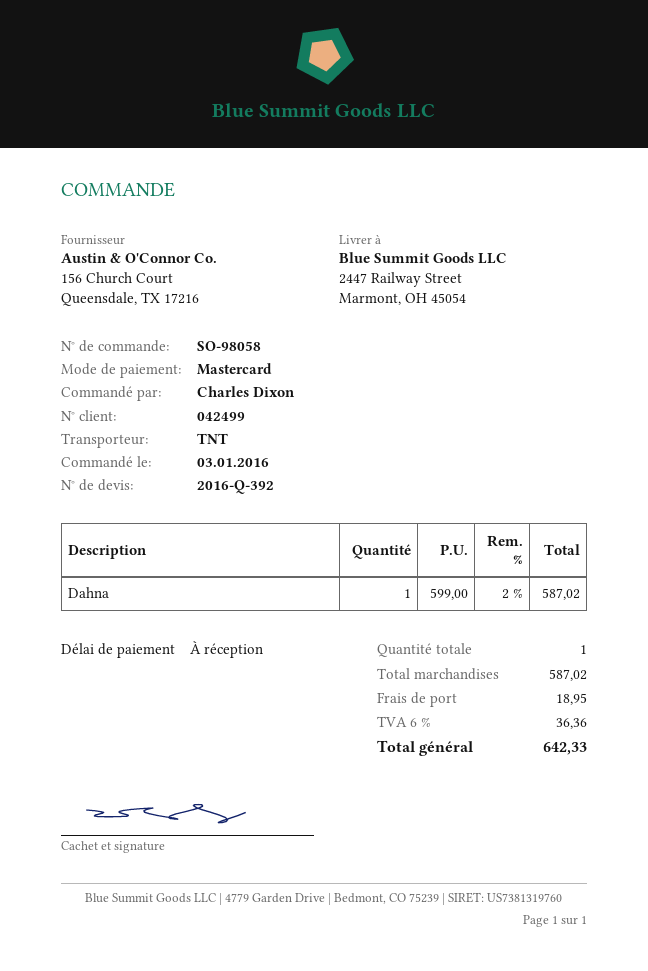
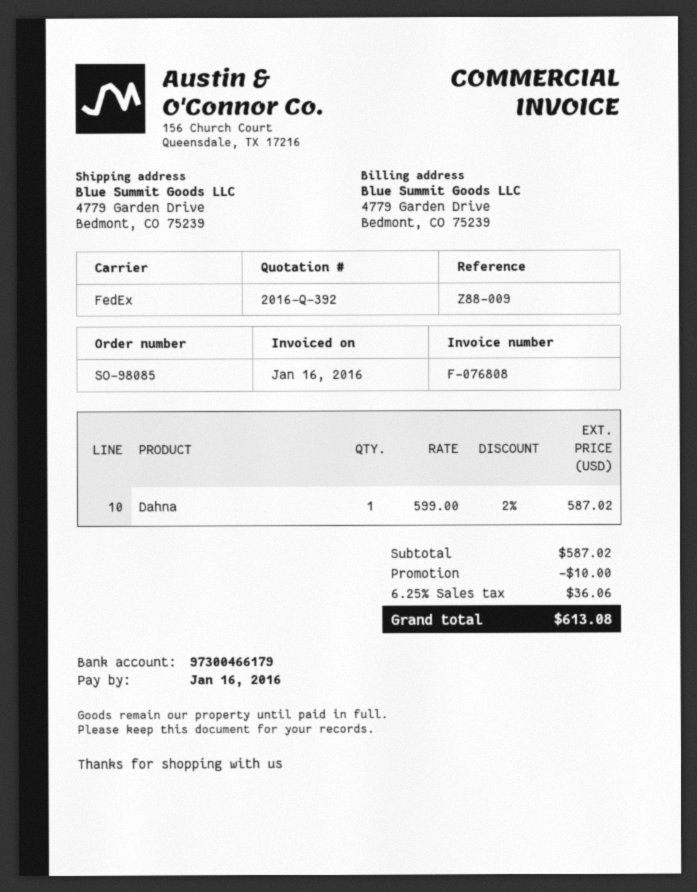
order number: SO-98058 -> SO-98085
shipping method: TNT -> FedEx
ship to: 2447 Railway Street, Marmont, OH 45054 -> 4779 Garden Drive, Bedmont, CO 75239
discount: none -> 10.00
shipping: 18.95 -> none
tax: 6% = 36.36 -> 6.25% = 36.06
total: 642.33 -> 613.08

